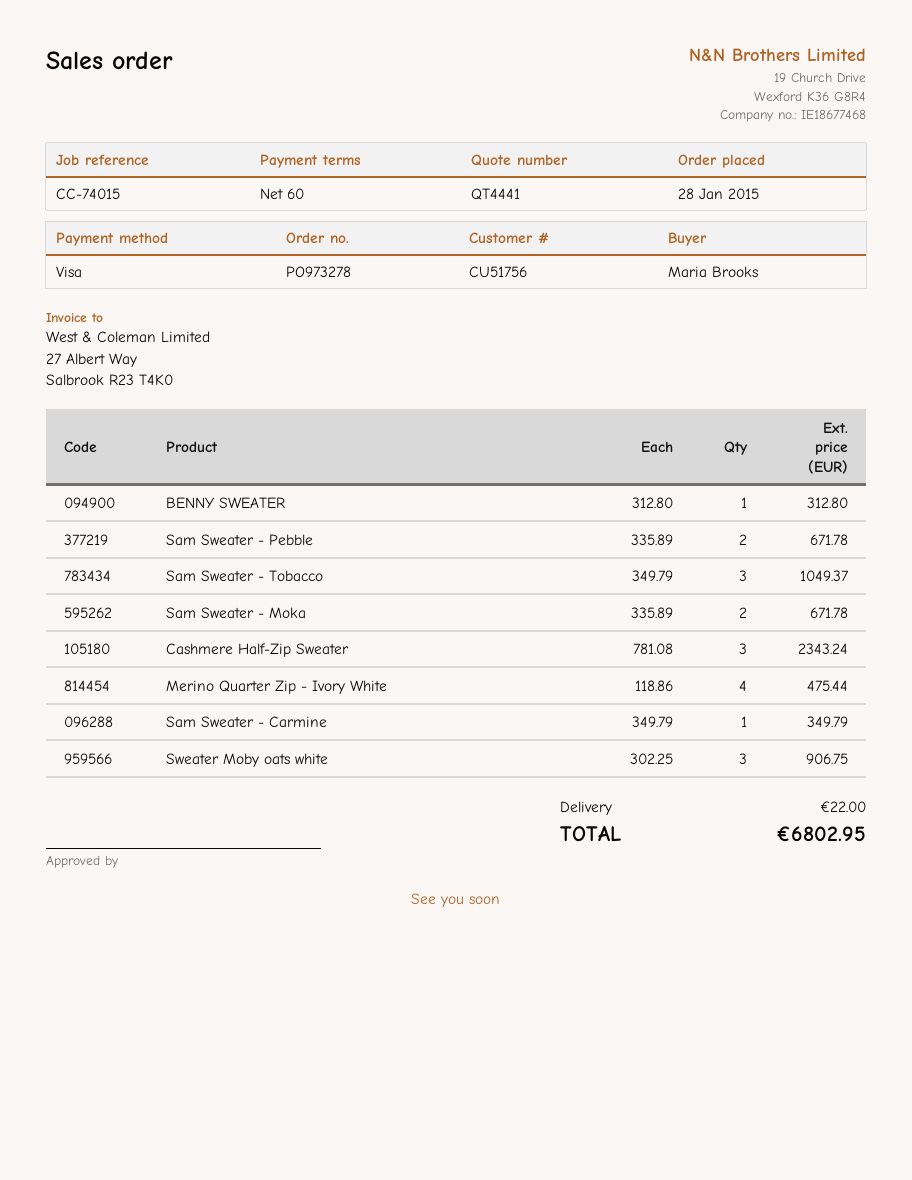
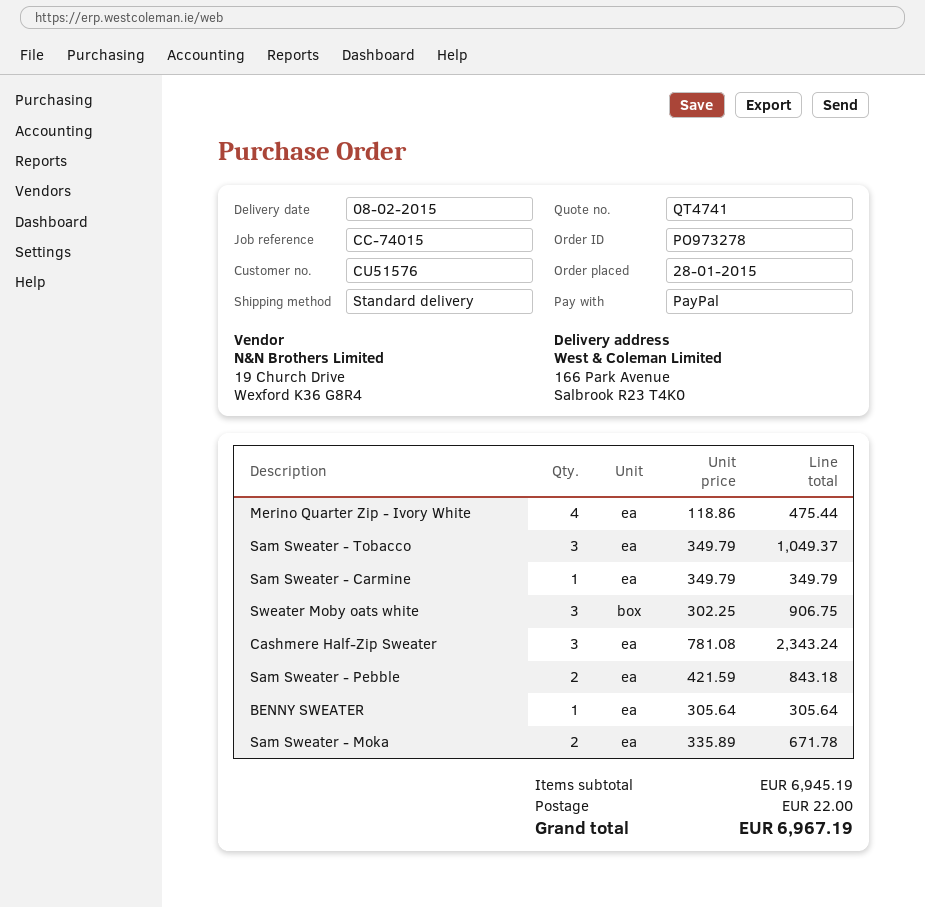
quote number: QT4441 -> QT4741
customer number: CU51756 -> CU51576
payment method: Visa -> PayPal
BENNY SWEATER: 1 x 312.80 = 312.80 -> 1 x 305.64 = 305.64
Sam Sweater - Pebble: 2 x 335.89 = 671.78 -> 2 x 421.59 = 843.18
total: 6802.95 -> 6967.19

